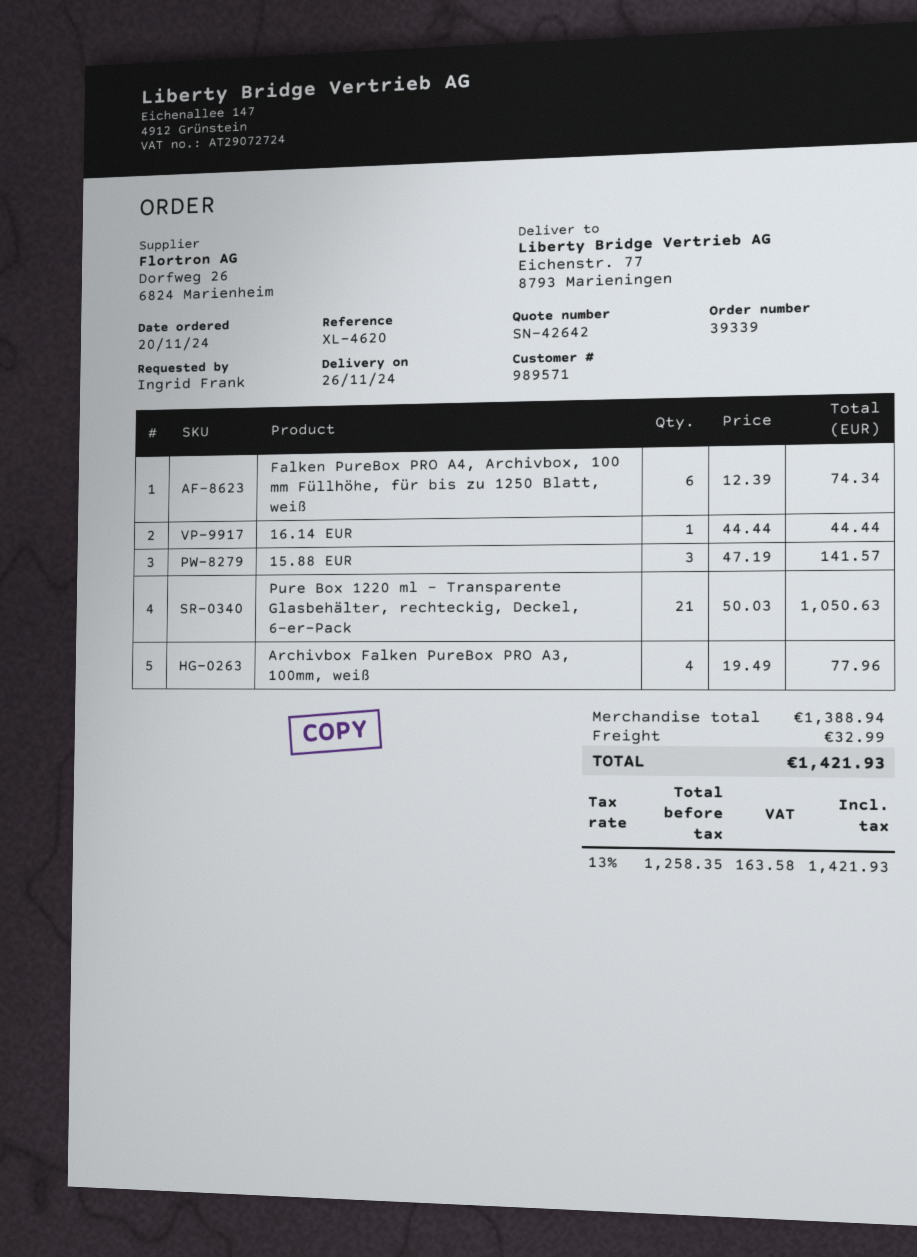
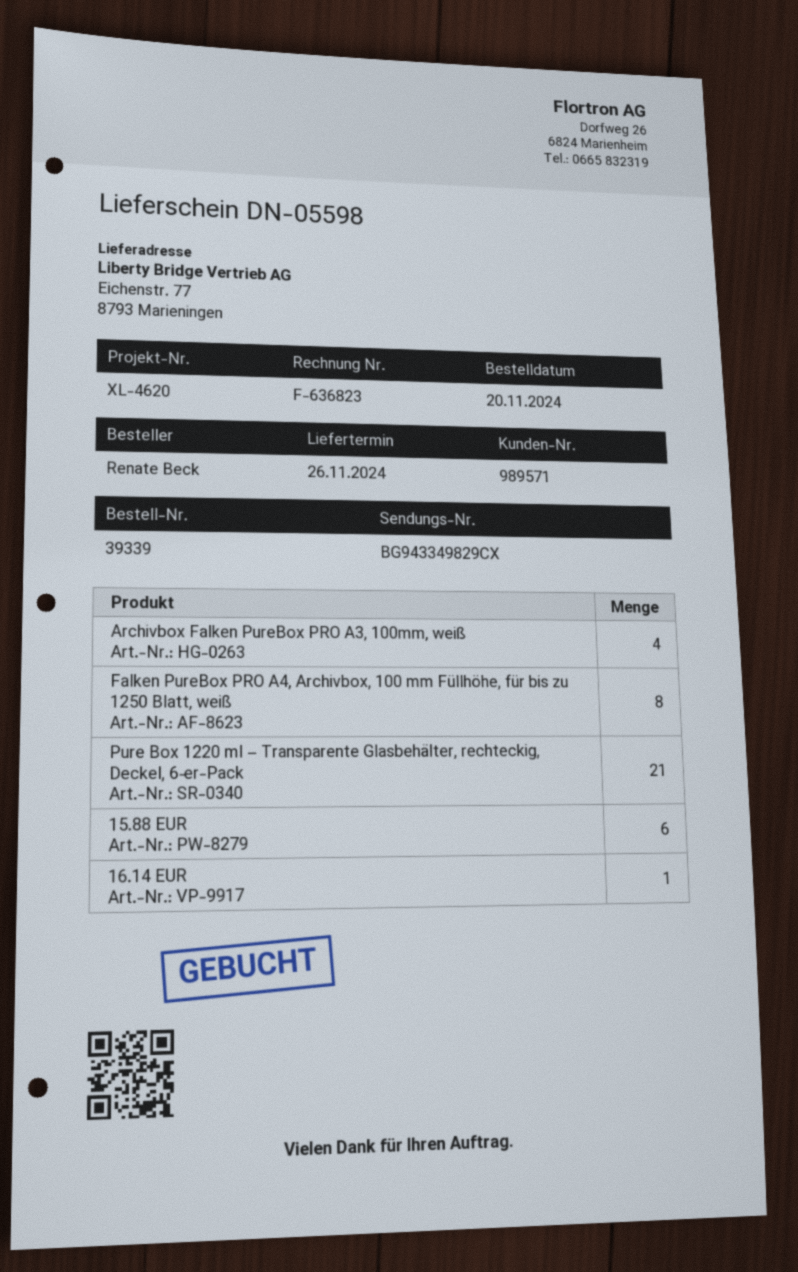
ordered by: Ingrid Frank -> Renate Beck
Falken PureBox PRO A4, Archivbox, 100 mm Füllhöhe, für bis zu 1250 Blatt, weiß: 6 -> 8
15.88 EUR: 3 -> 6

